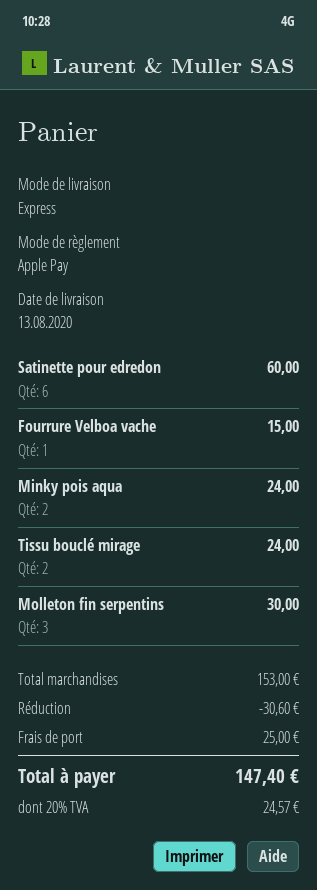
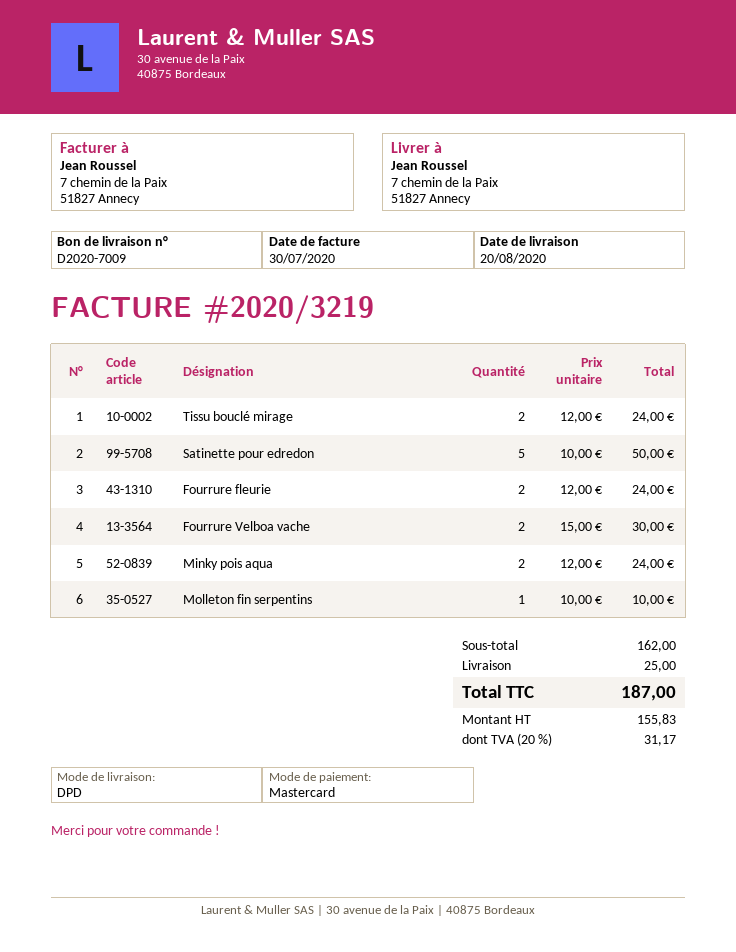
delivery date: 2020-08-13 -> 2020-08-20
payment method: Apple Pay -> Mastercard
shipping method: express -> DPD
Satinette pour edredon: 6 for 60.00 -> 5 for 50.00
Fourrure Velboa vache: 1 for 15.00 -> 2 for 30.00
Molleton fin serpentins: 3 for 30.00 -> 1 for 10.00
Fourrure fleurie: none -> 2 for 24.00
subtotal: 153.00 -> 162.00
discount: 30.60 -> none
tax: 20% = 24.57 -> 20% = 31.17
total: 147.40 -> 187.00

